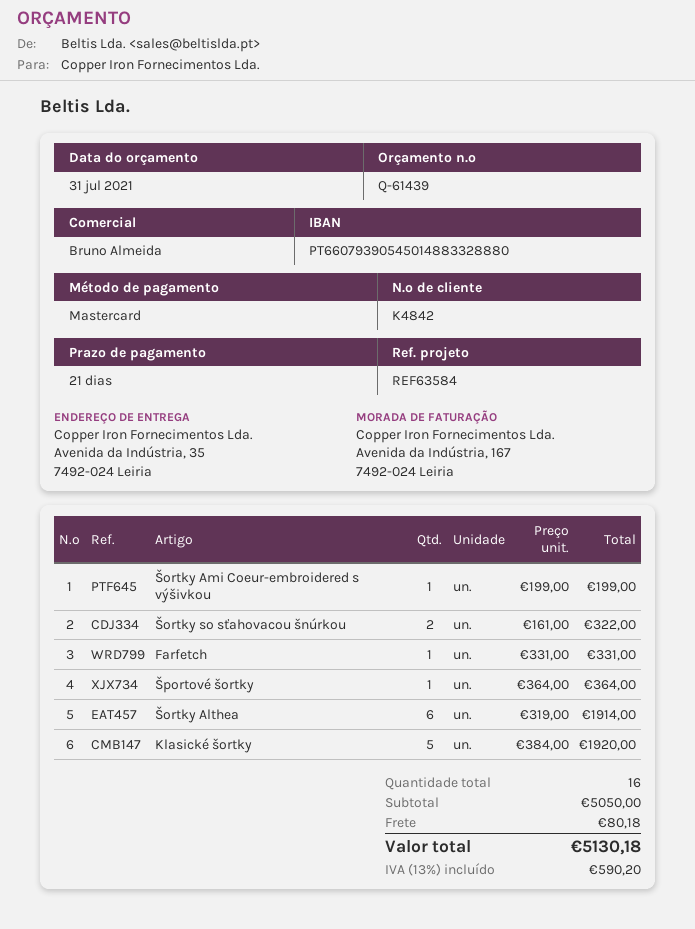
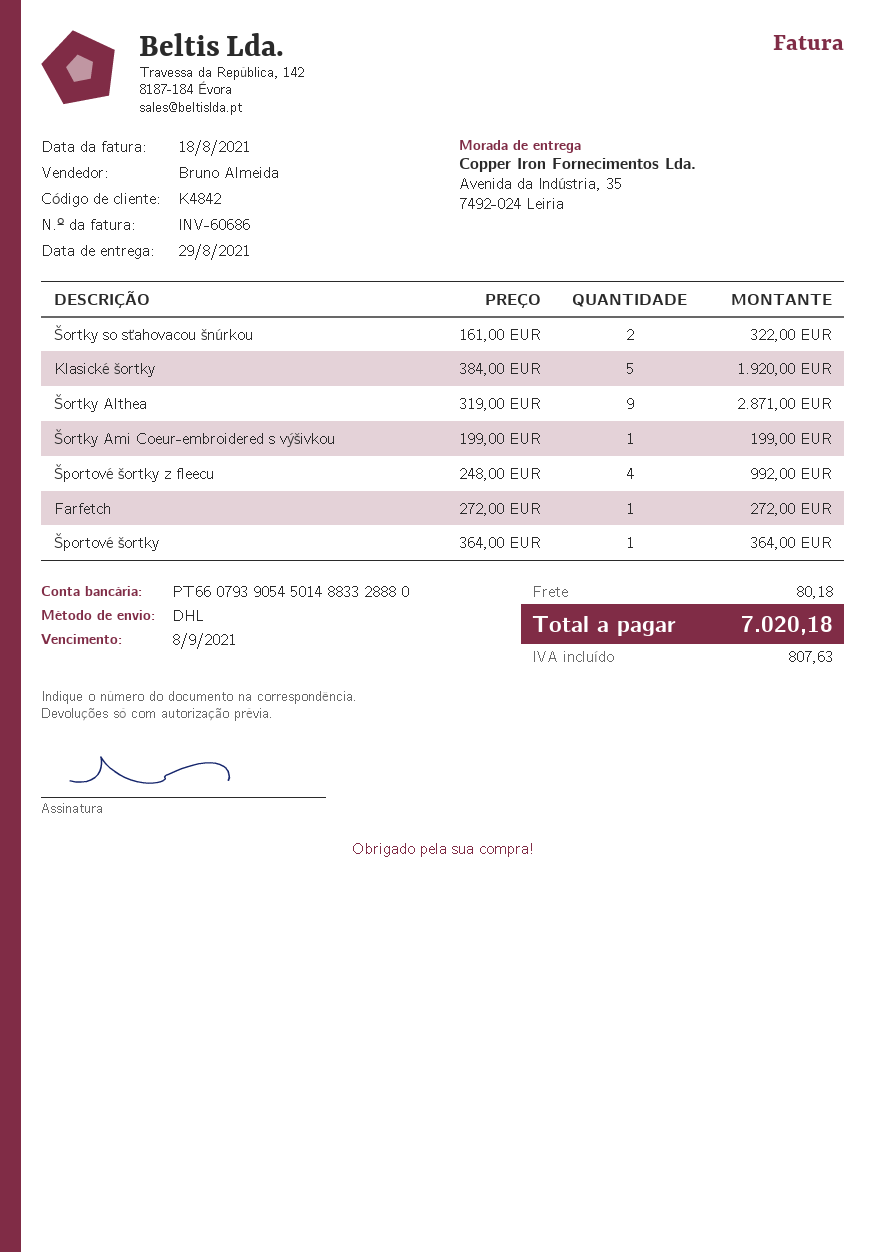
Farfetch: 1 x 331.00 = 331.00 -> 1 x 272.00 = 272.00
Šortky Althea: 6 x 319.00 = 1914.00 -> 9 x 319.00 = 2871.00
Športové šortky z fleecu: none -> 4 x 248.00 = 992.00
tax: 590.20 -> 807.63
total: 5130.18 -> 7020.18

